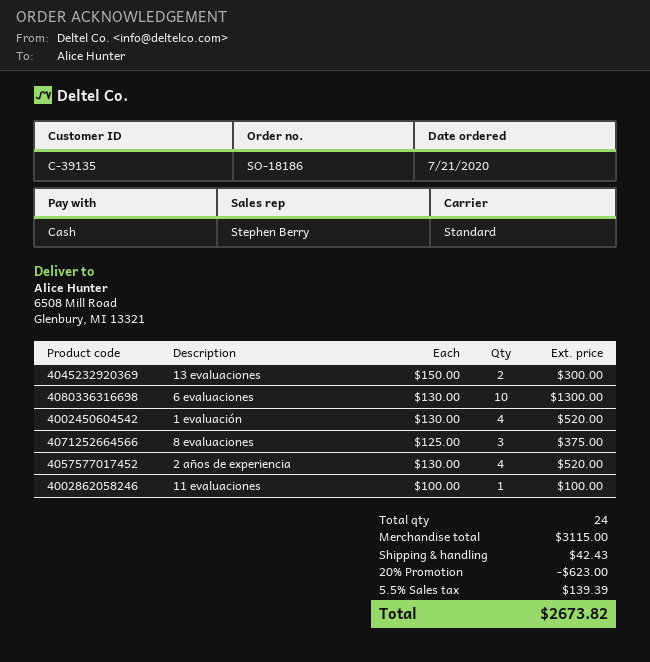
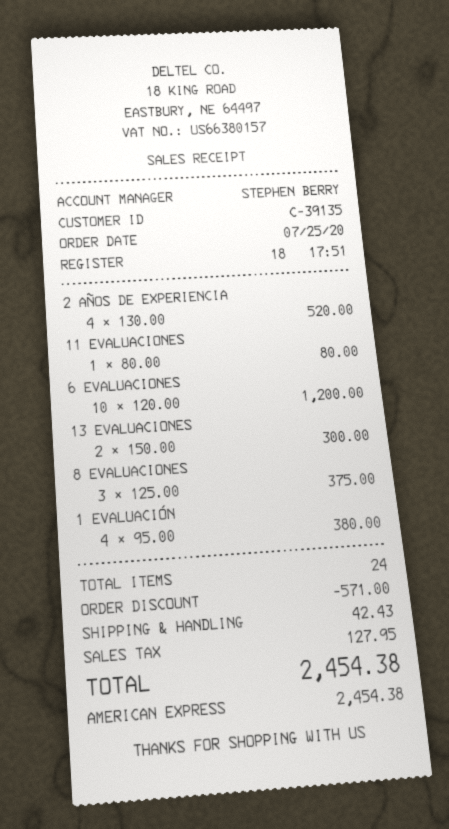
order date: 2020-07-21 -> 2020-07-25
payment method: cash -> American Express
6 evaluaciones: 10 x 130.00 = 1300.00 -> 10 x 120.00 = 1200.00
1 evaluación: 4 x 130.00 = 520.00 -> 4 x 95.00 = 380.00
11 evaluaciones: 1 x 100.00 = 100.00 -> 1 x 80.00 = 80.00
discount: 623.00 -> 571.00
tax: 139.39 -> 127.95
total: 2673.82 -> 2454.38

